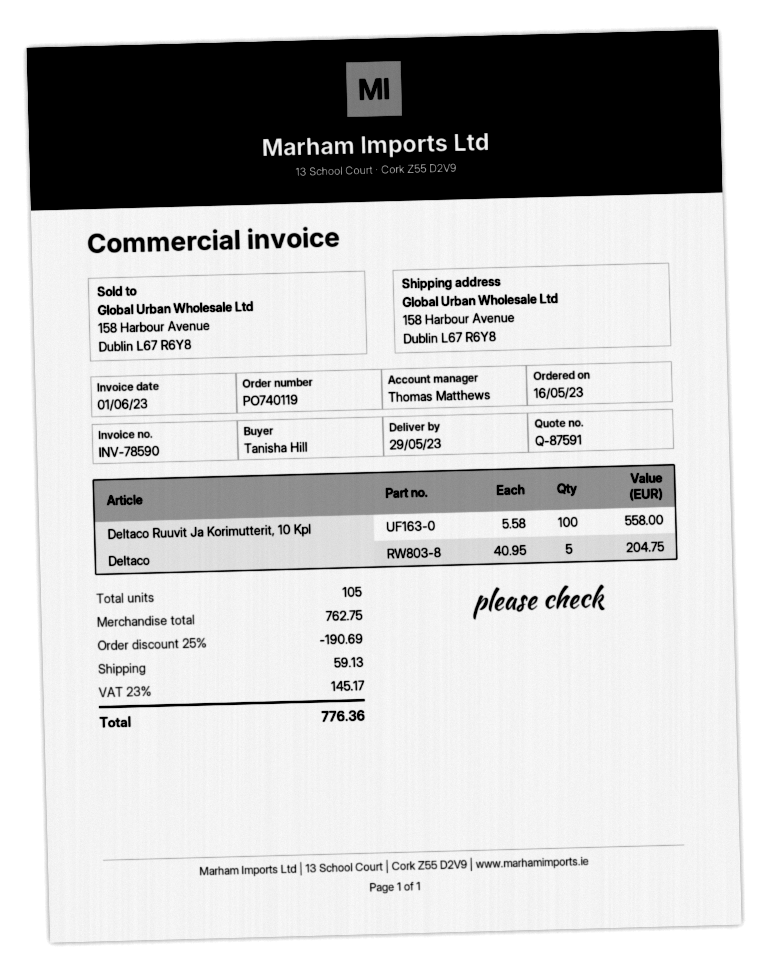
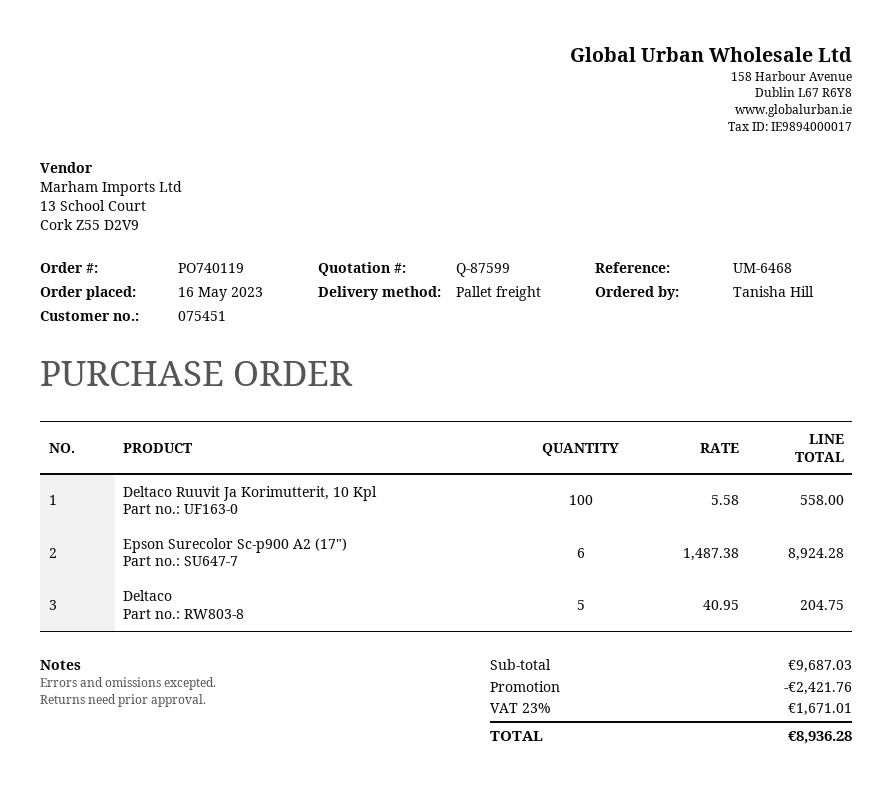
quote number: Q-87591 -> Q-87599
Epson Surecolor Sc-p900 A2 (17"): none -> 6 x 1487.38 = 8924.28
subtotal: 762.75 -> 9687.03
discount: 190.69 -> 2421.76
shipping: 59.13 -> none
tax: 23% = 145.17 -> 23% = 1671.01
total: 776.36 -> 8936.28

